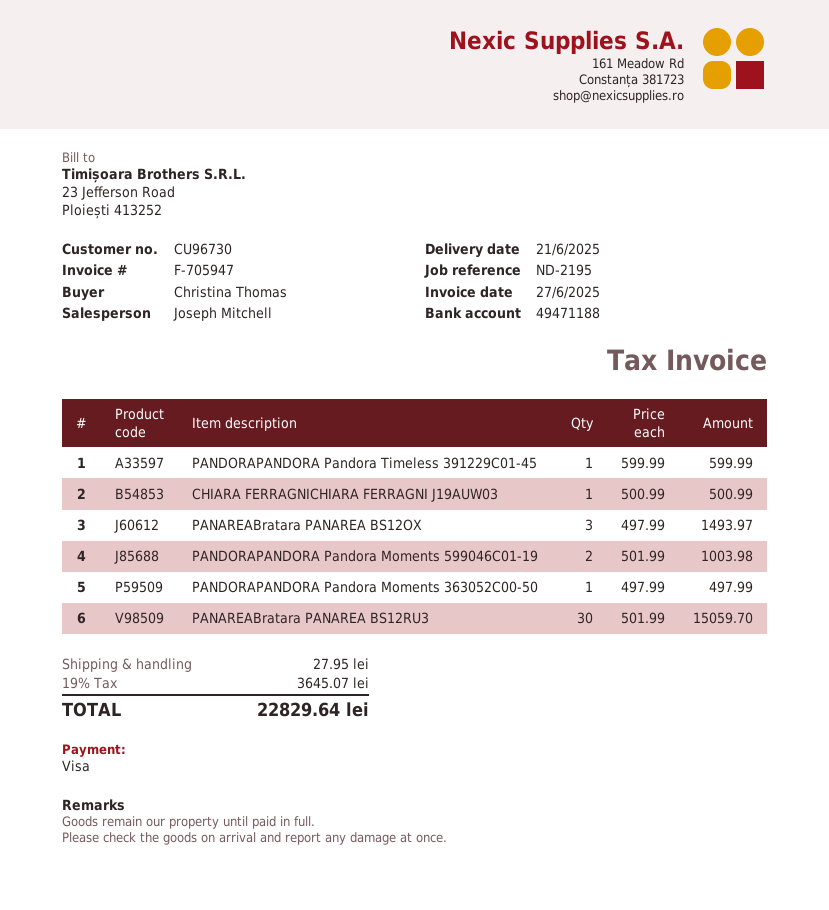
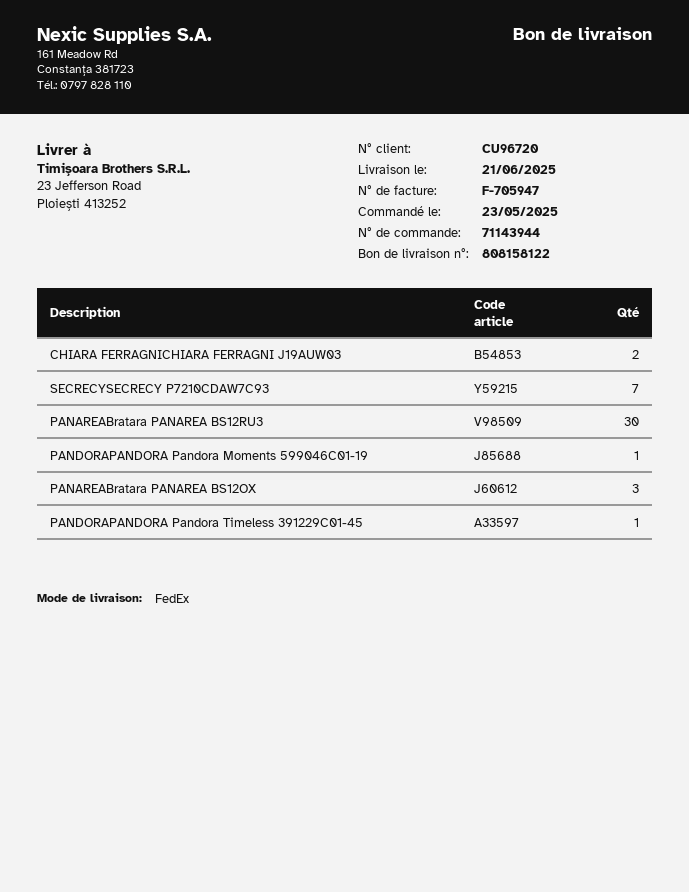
customer number: CU96730 -> CU96720
CHIARA FERRAGNICHIARA FERRAGNI J19AUW03: 1 -> 2
PANDORAPANDORA Pandora Moments 599046C01-19: 2 -> 1
PANDORAPANDORA Pandora Moments 363052C00-50: 1 -> none
SECRECYSECRECY P7210CDAW7C93: none -> 7

